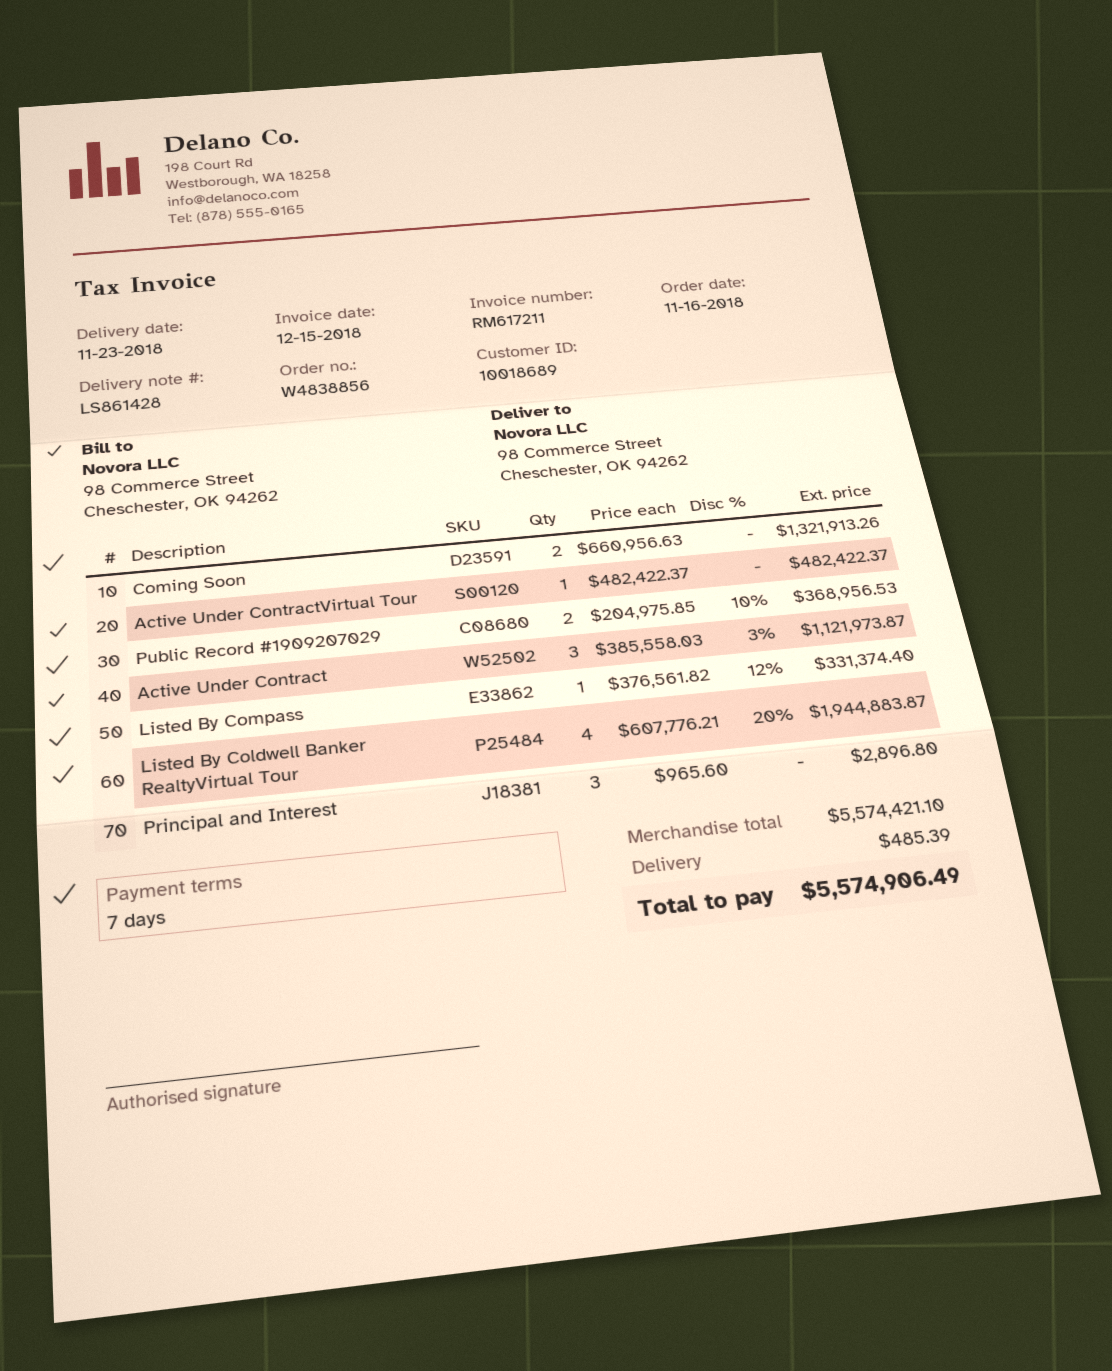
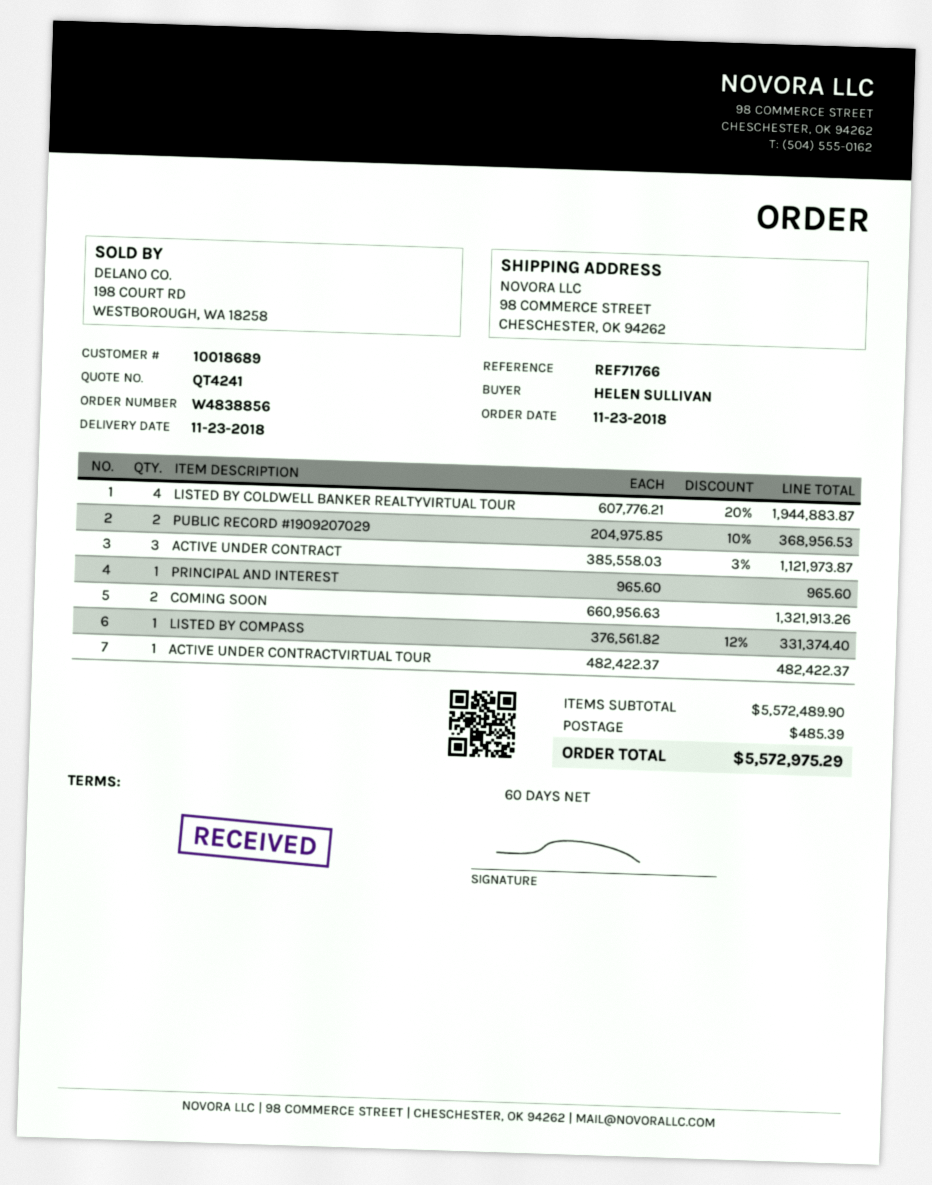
order date: 2018-11-16 -> 2018-11-23
payment terms: 7 days -> 60 days
Principal and Interest: 3 x 965.60 = 2896.80 -> 1 x 965.60 = 965.60
subtotal: 5574421.10 -> 5572489.90
total: 5574906.49 -> 5572975.29

